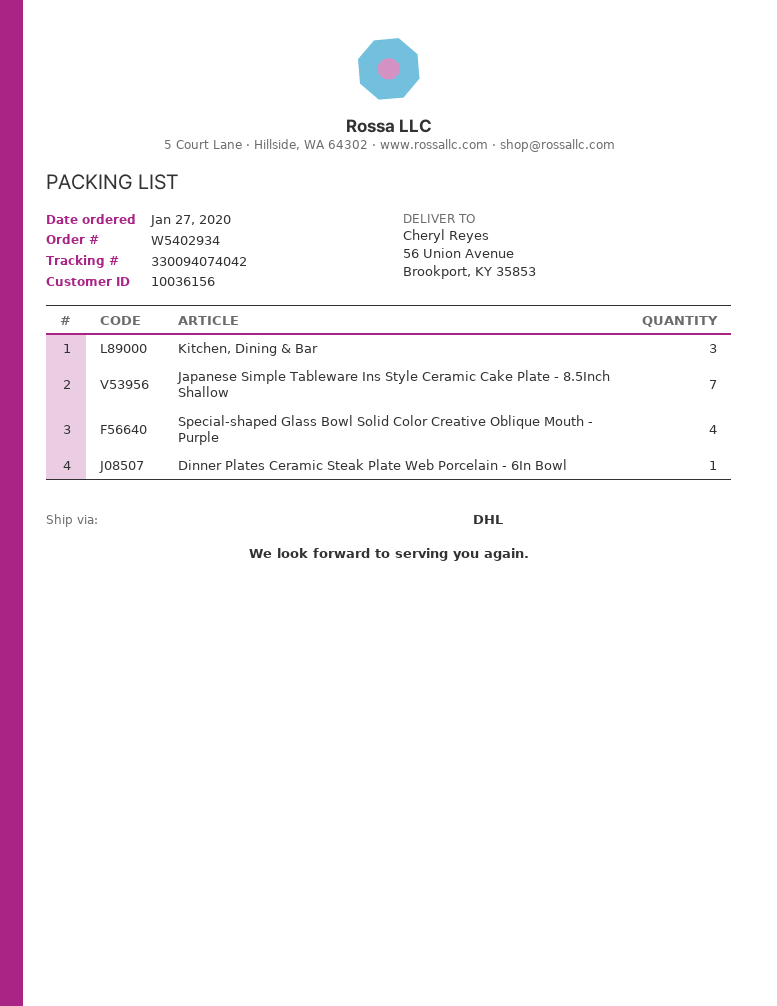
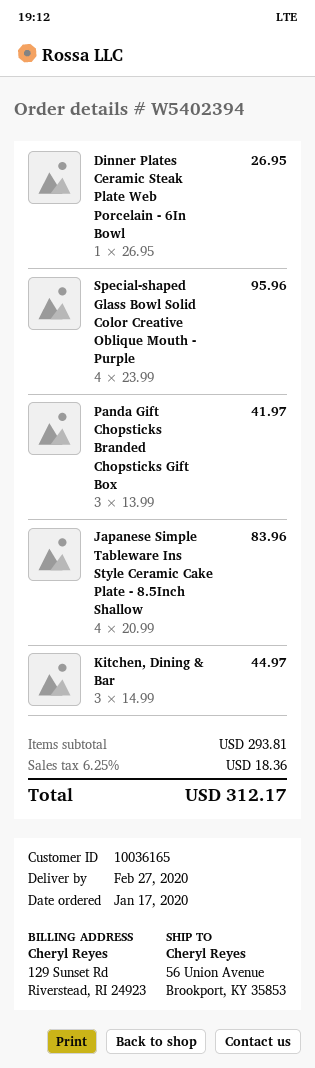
order number: W5402934 -> W5402394
order date: 2020-01-27 -> 2020-01-17
customer number: 10036156 -> 10036165
Japanese Simple Tableware Ins Style Ceramic Cake Plate - 8.5Inch Shallow: 7 -> 4
Panda Gift Chopsticks Branded Chopsticks Gift Box: none -> 3

